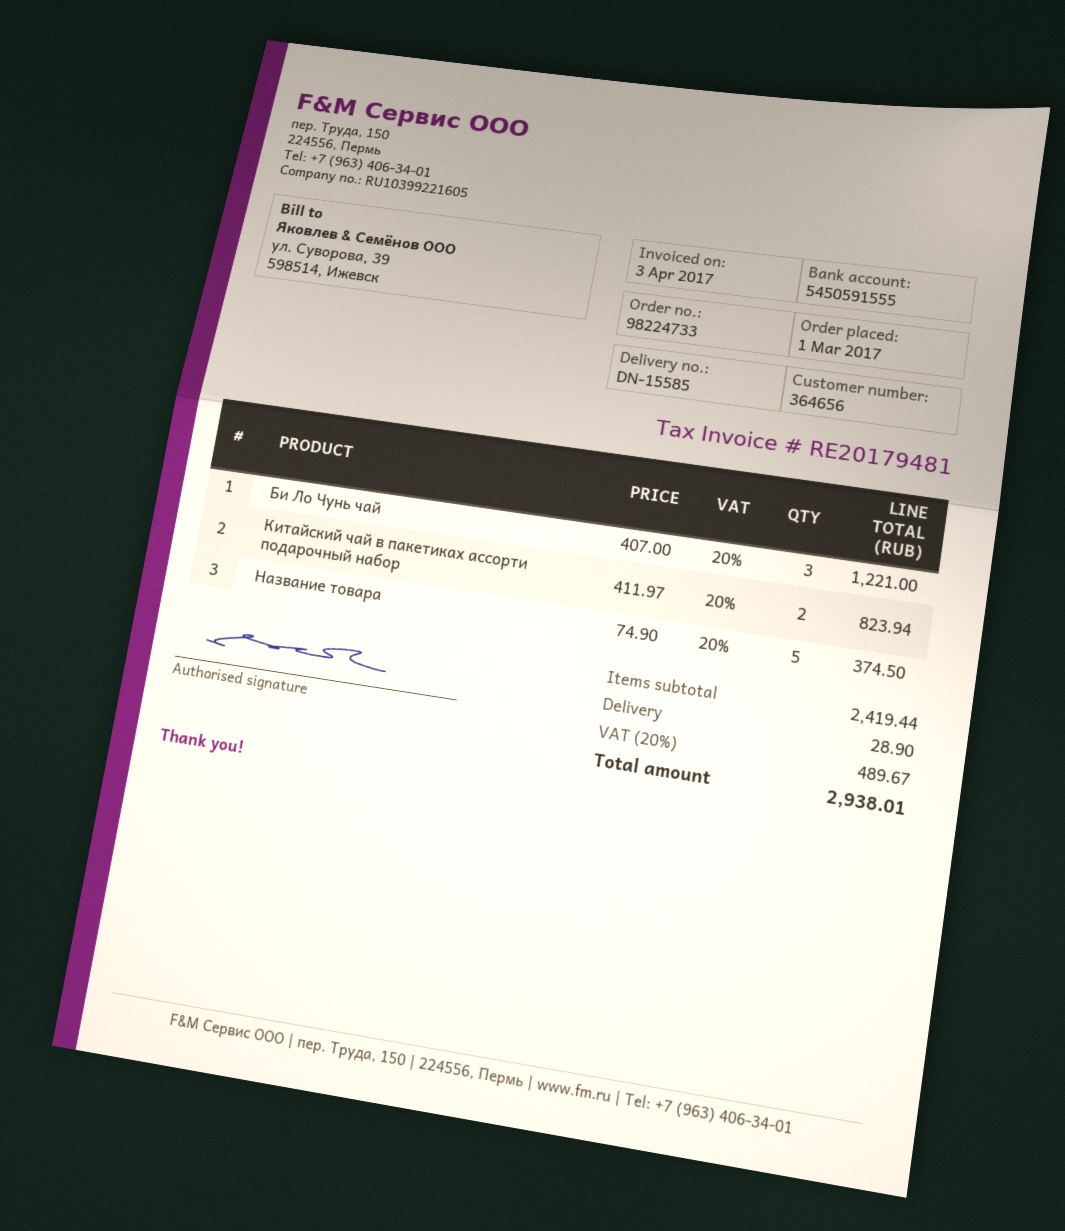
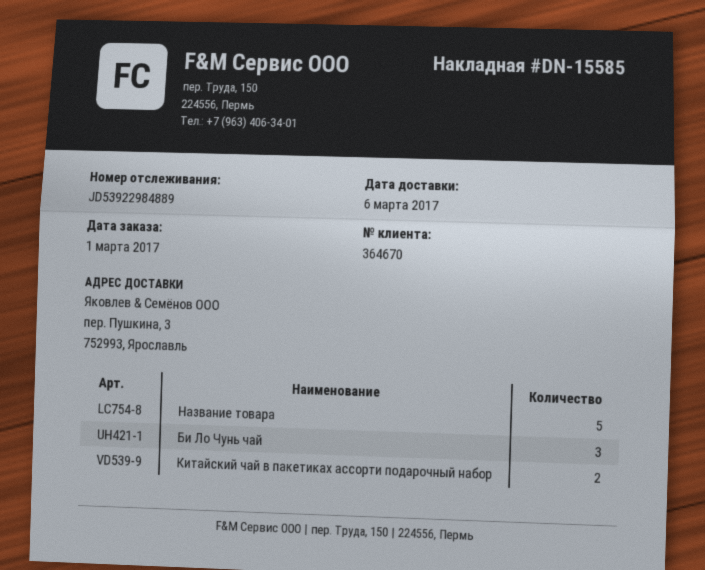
customer number: 364656 -> 364670

